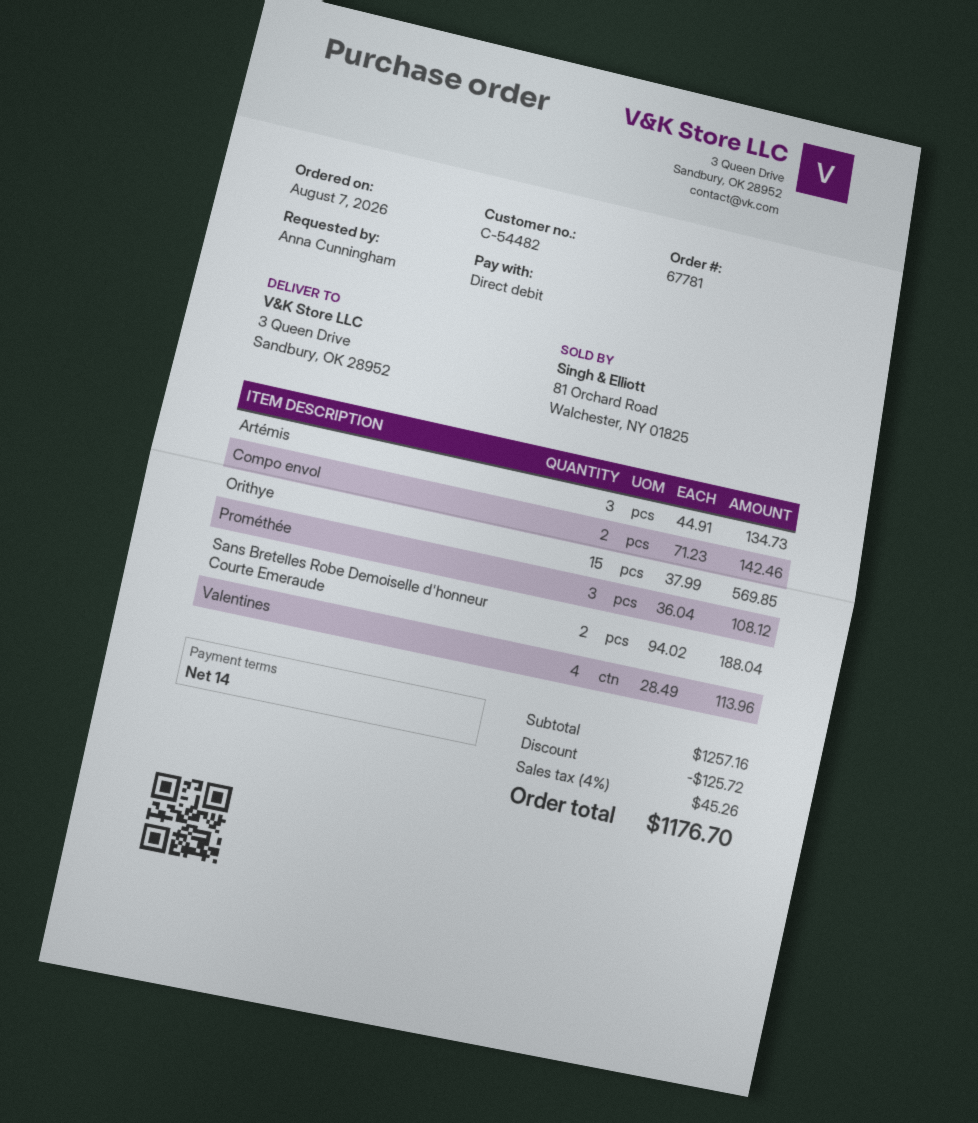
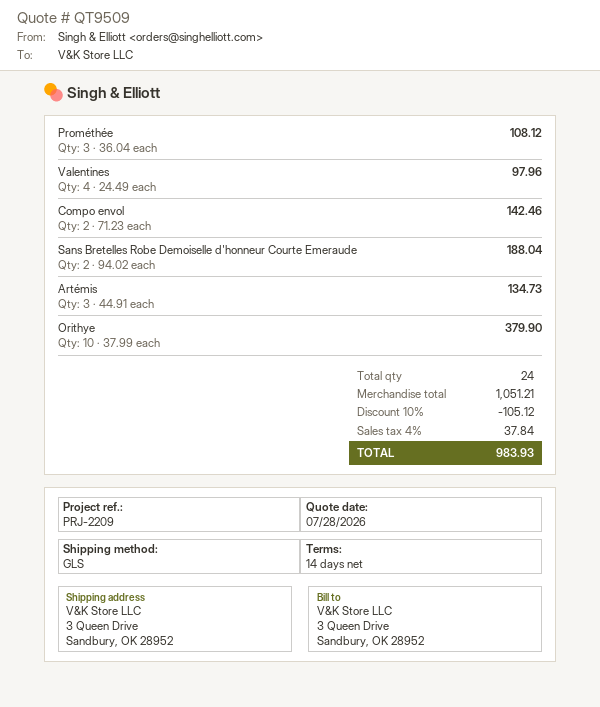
Orithye: 15 x 37.99 = 569.85 -> 10 x 37.99 = 379.90
Valentines: 4 x 28.49 = 113.96 -> 4 x 24.49 = 97.96
subtotal: 1257.16 -> 1051.21
discount: 125.72 -> 105.12
tax: 4% = 45.26 -> 4% = 37.84
total: 1176.70 -> 983.93

